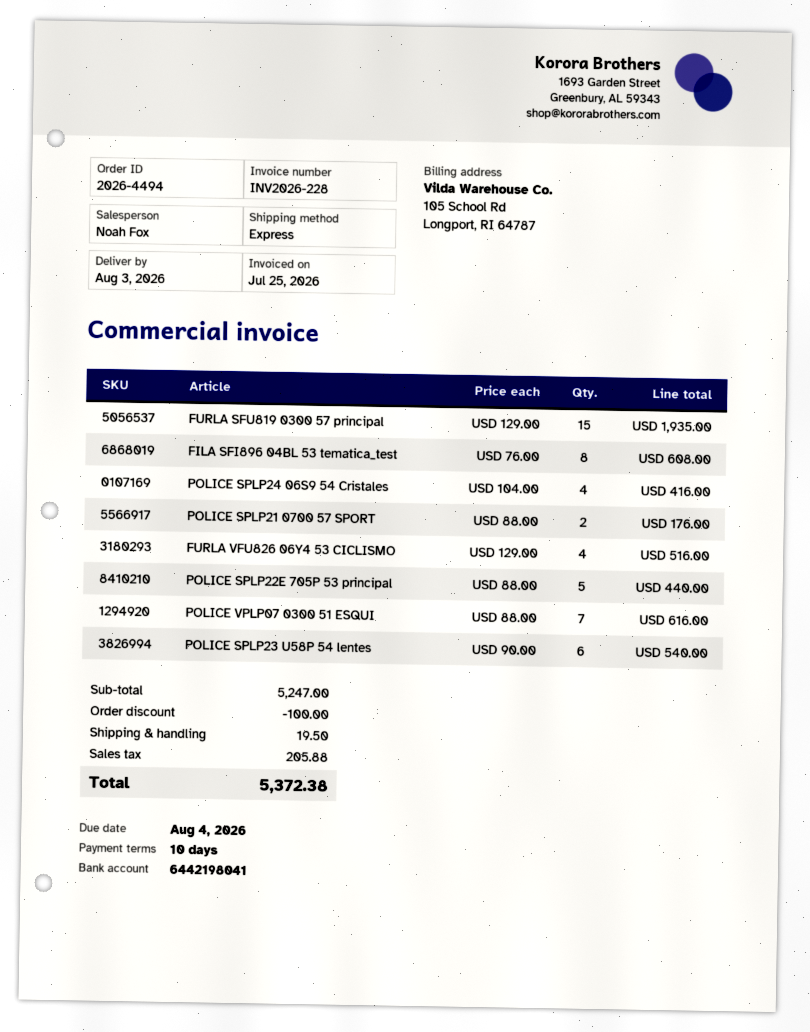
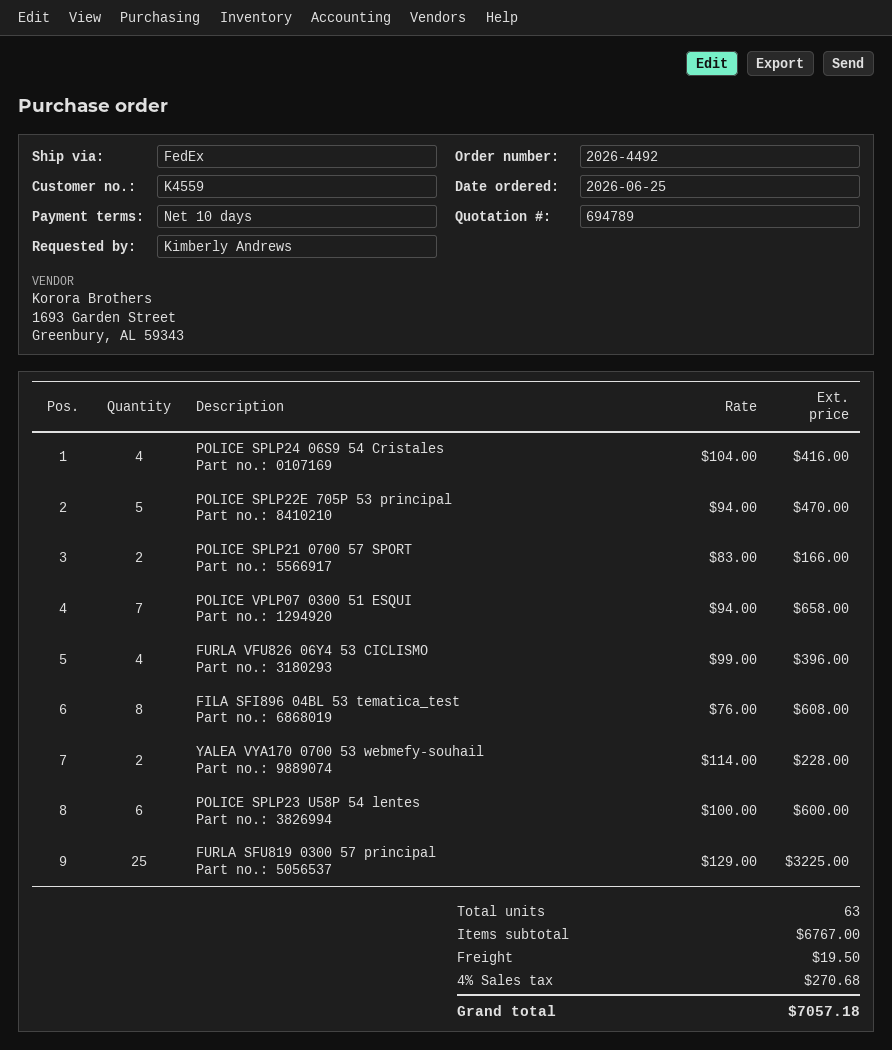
order number: 2026-4494 -> 2026-4492
shipping method: express -> FedEx
FURLA SFU819 0300 57 principal: 15 x 129.00 = 1935.00 -> 25 x 129.00 = 3225.00
POLICE SPLP21 0700 57 SPORT: 2 x 88.00 = 176.00 -> 2 x 83.00 = 166.00
FURLA VFU826 06Y4 53 CICLISMO: 4 x 129.00 = 516.00 -> 4 x 99.00 = 396.00
POLICE SPLP22E 705P 53 principal: 5 x 88.00 = 440.00 -> 5 x 94.00 = 470.00
POLICE VPLP07 0300 51 ESQUI: 7 x 88.00 = 616.00 -> 7 x 94.00 = 658.00
POLICE SPLP23 U58P 54 lentes: 6 x 90.00 = 540.00 -> 6 x 100.00 = 600.00
YALEA VYA170 0700 53 webmefy-souhail: none -> 2 x 114.00 = 228.00
subtotal: 5247.00 -> 6767.00
discount: 100.00 -> none
tax: 205.88 -> 270.68
total: 5372.38 -> 7057.18

